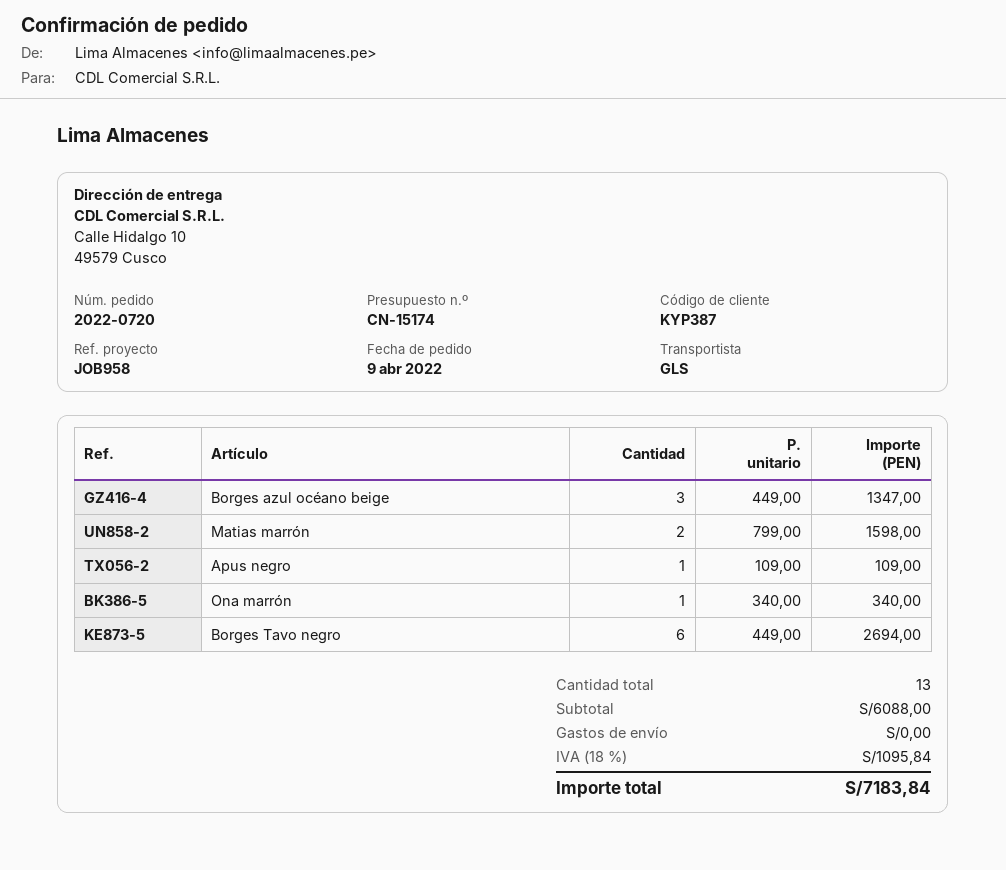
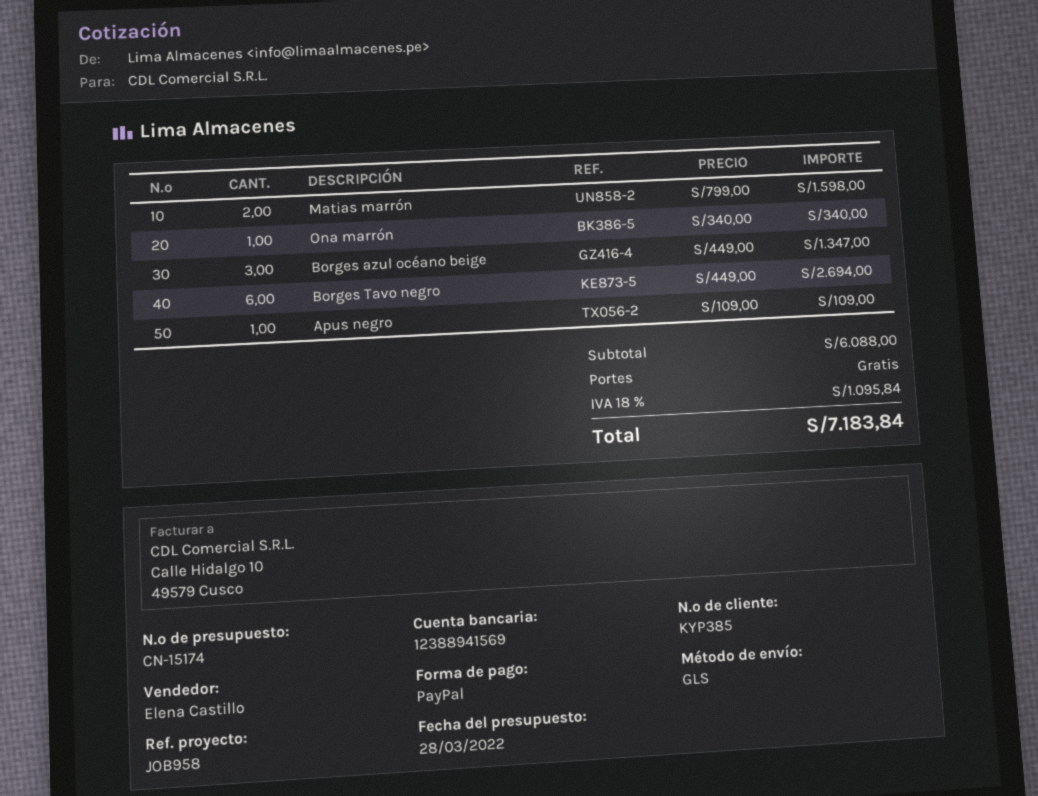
customer number: KYP387 -> KYP385

